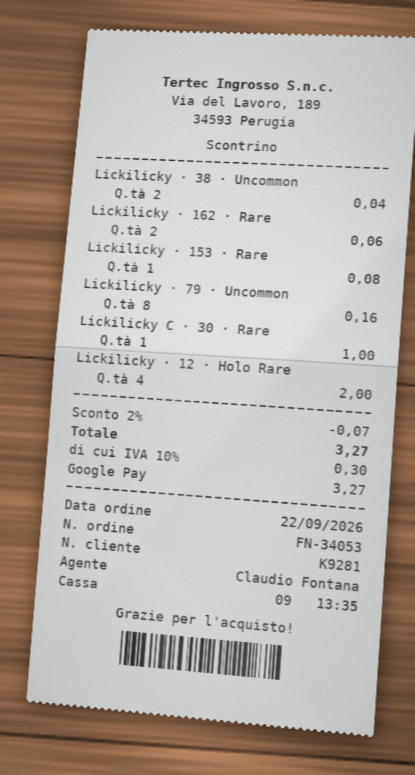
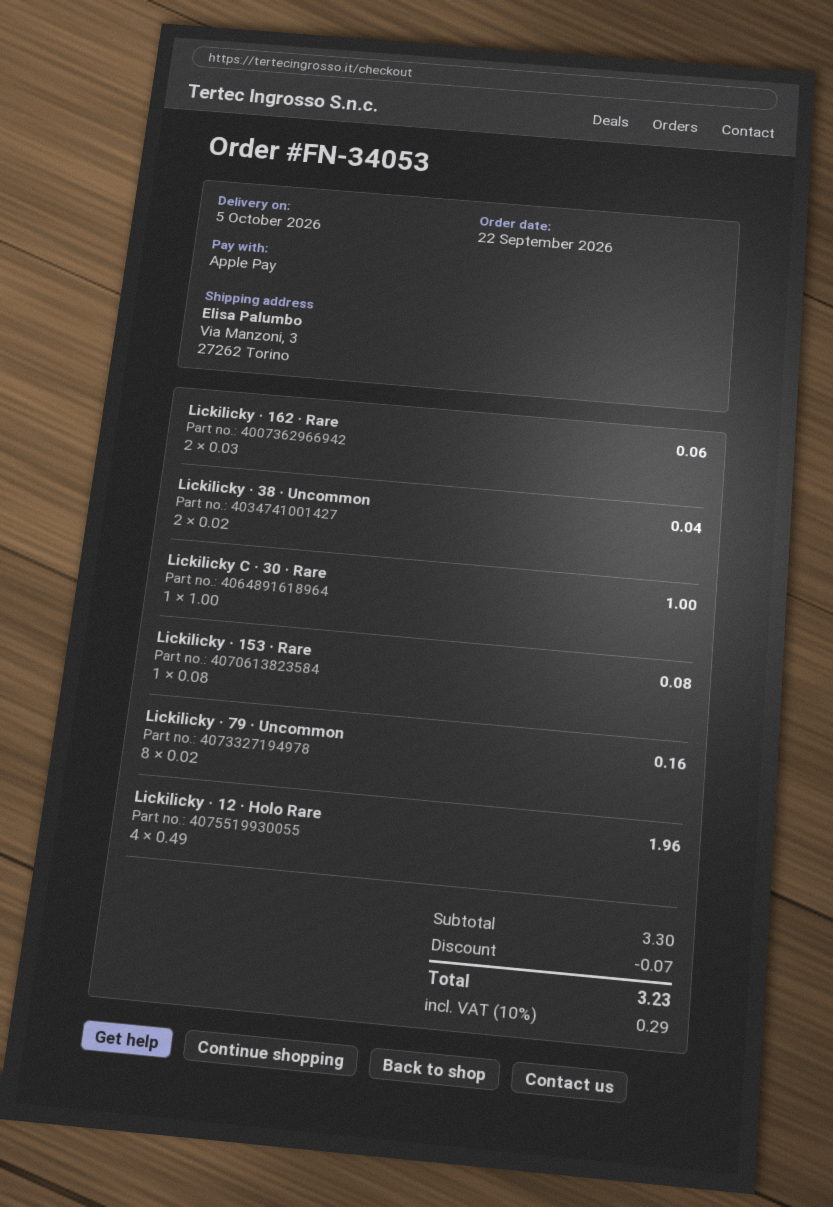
payment method: Google Pay -> Apple Pay
Lickilicky · 12 · Holo Rare: 4 for 2.00 -> 4 for 1.96
tax: 10% = 0.30 -> 10% = 0.29
total: 3.27 -> 3.23

